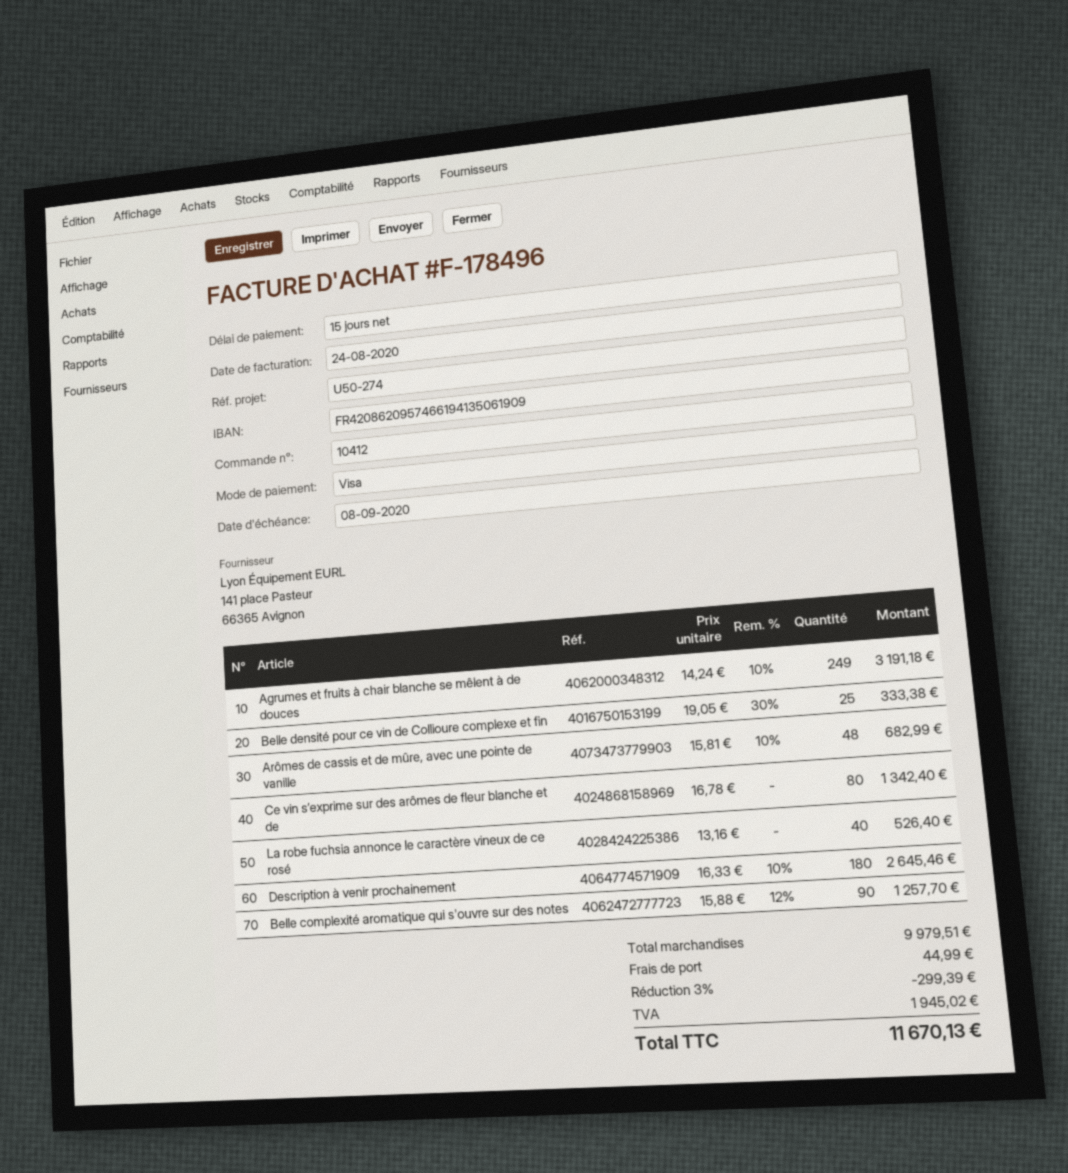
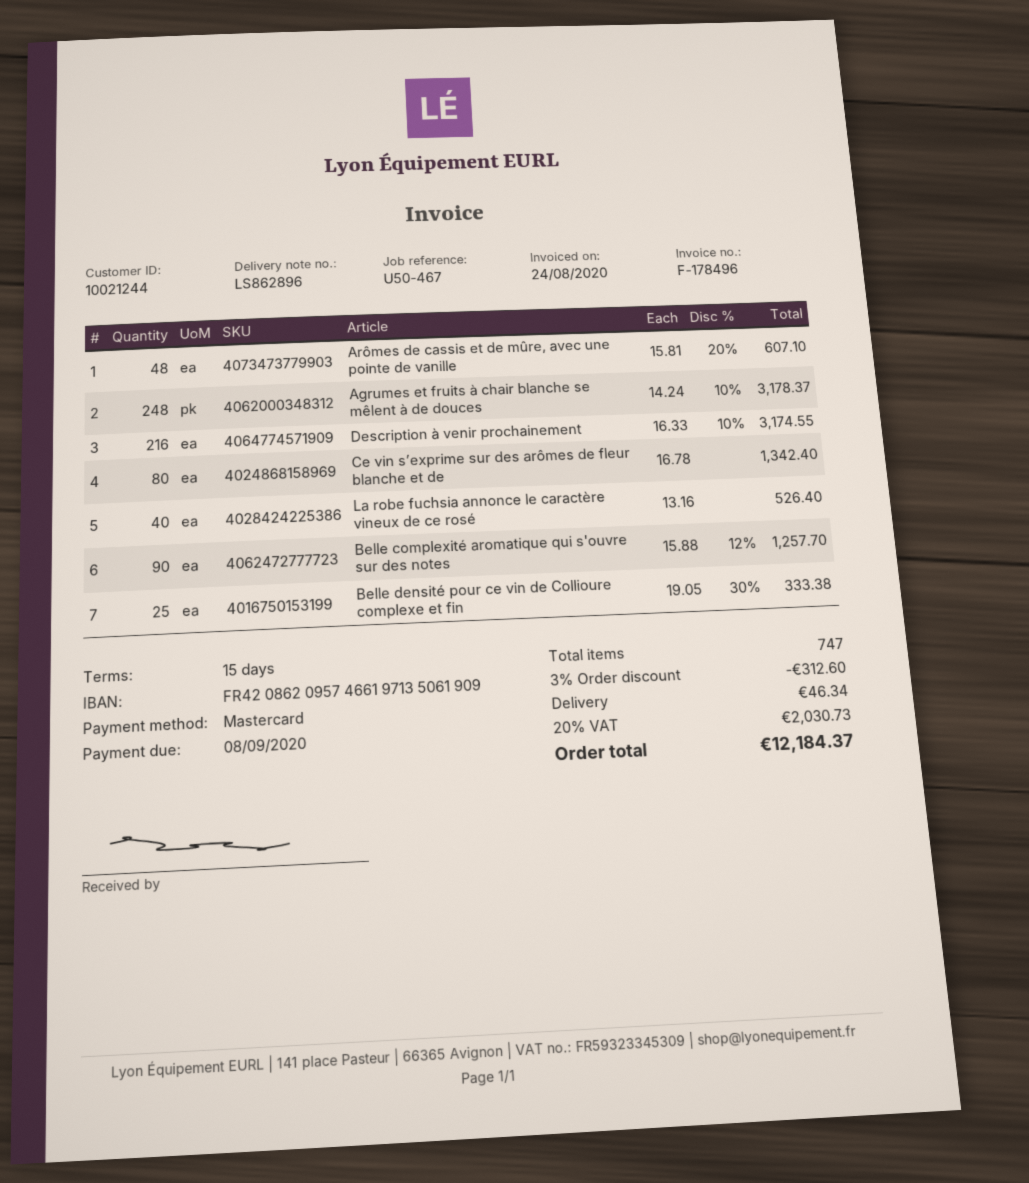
reference: U50-274 -> U50-467
payment method: Visa -> Mastercard
bank account: FR4208620957466194135061909 -> FR4208620957466197135061909
Agrumes et fruits à chair blanche se mêlent à de douces: 249 x 14.24 - 10% = 3191.18 -> 248 x 14.24 - 10% = 3178.37
Arômes de cassis et de mûre, avec une pointe de vanille: 48 x 15.81 - 10% = 682.99 -> 48 x 15.81 - 20% = 607.10
Description à venir prochainement: 180 x 16.33 - 10% = 2645.46 -> 216 x 16.33 - 10% = 3174.55
discount: 3% = 299.39 -> 3% = 312.60
shipping: 44.99 -> 46.34
tax: 1945.02 -> 2030.73
total: 11670.13 -> 12184.37

